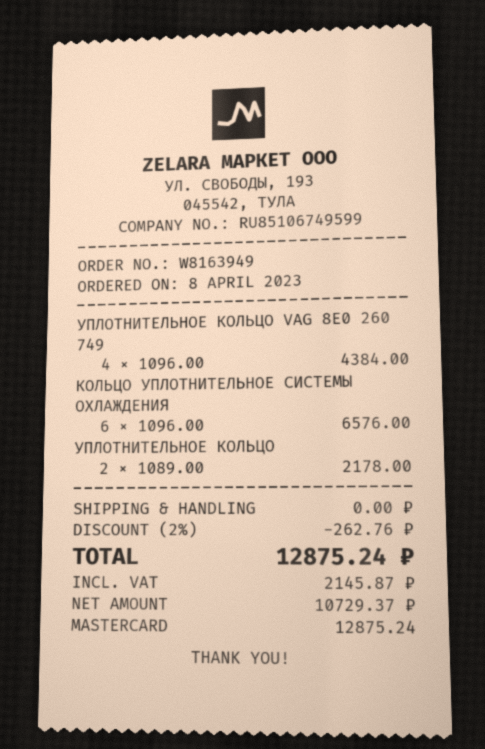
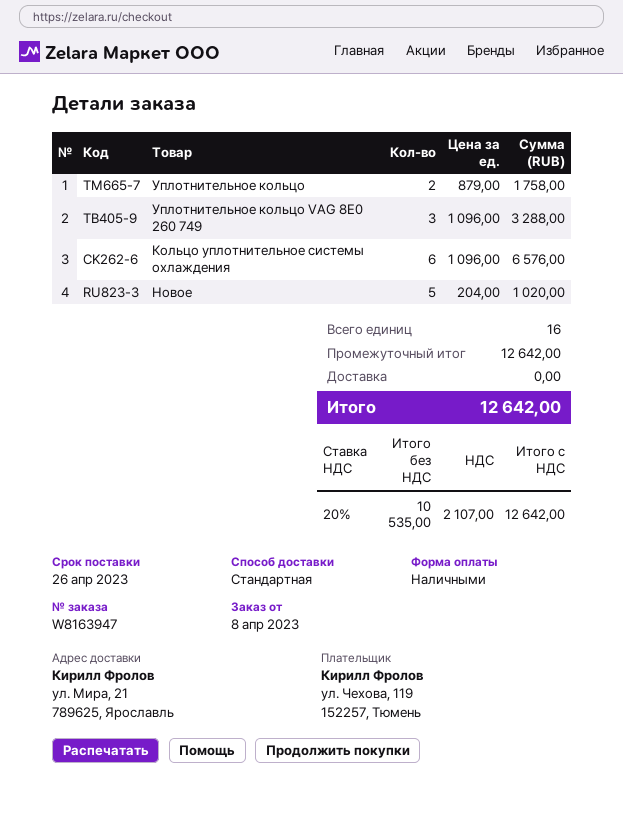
order number: W8163949 -> W8163947
payment method: Mastercard -> cash
УПЛОТНИТЕЛЬНОЕ КОЛЬЦО VAG 8E0 260 749: 4 x 1096.00 = 4384.00 -> 3 x 1096.00 = 3288.00
УПЛОТНИТЕЛЬНОЕ КОЛЬЦО: 2 x 1089.00 = 2178.00 -> 2 x 879.00 = 1758.00
Новое: none -> 5 x 204.00 = 1020.00
discount: 2% = 262.76 -> none
net: 10729.37 -> 10535.00
tax: 2145.87 -> 2107.00
total: 12875.24 -> 12642.00

